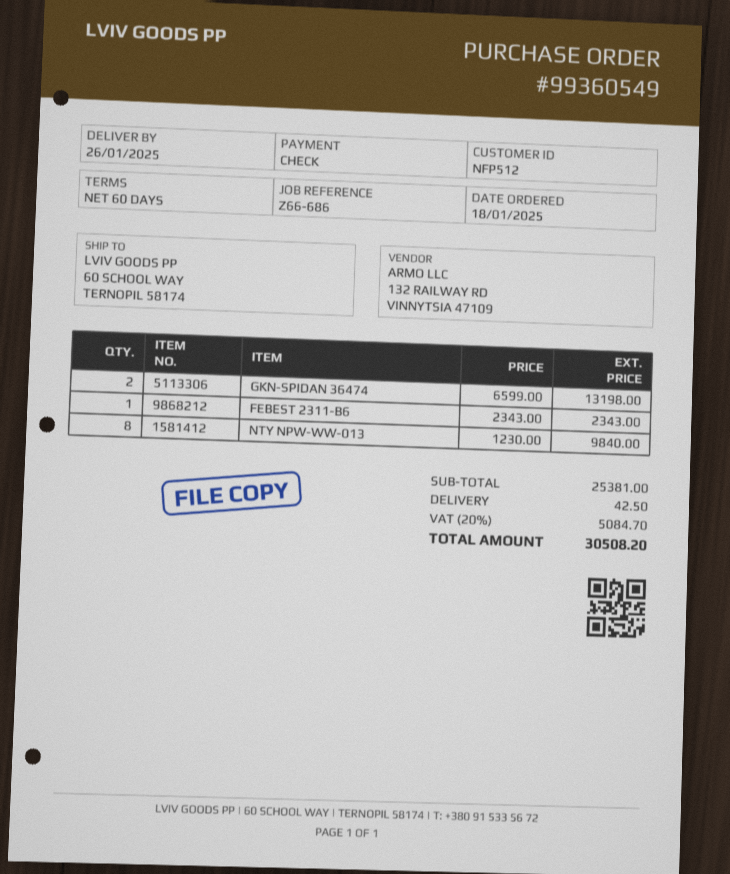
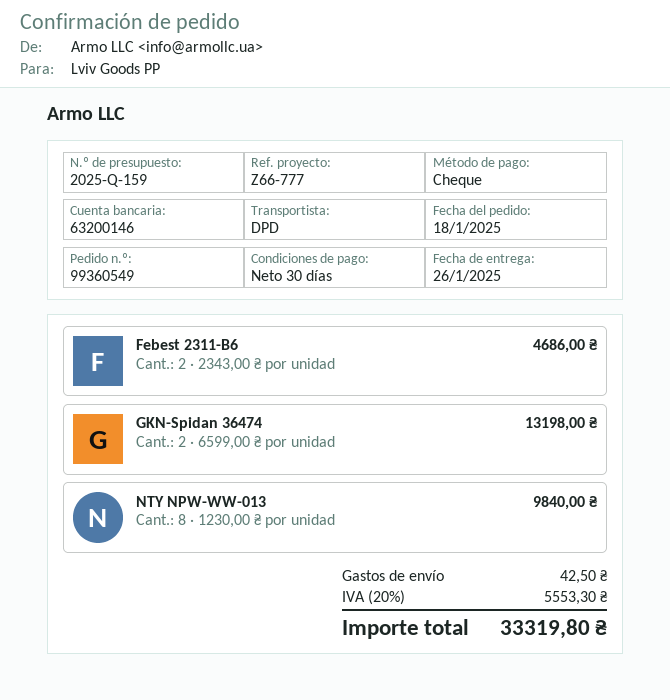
payment terms: 60 days -> 30 days
reference: Z66-686 -> Z66-777
FEBEST 2311-B6: 1 x 2343.00 = 2343.00 -> 2 x 2343.00 = 4686.00
tax: 20% = 5084.70 -> 20% = 5553.30
total: 30508.20 -> 33319.80

